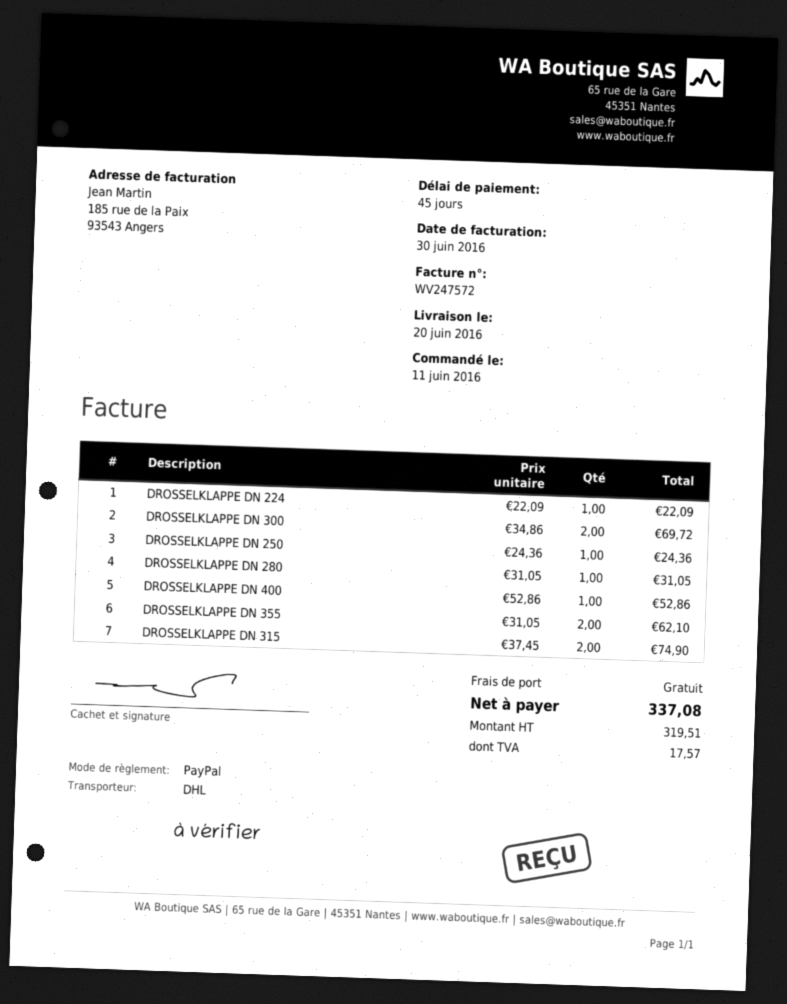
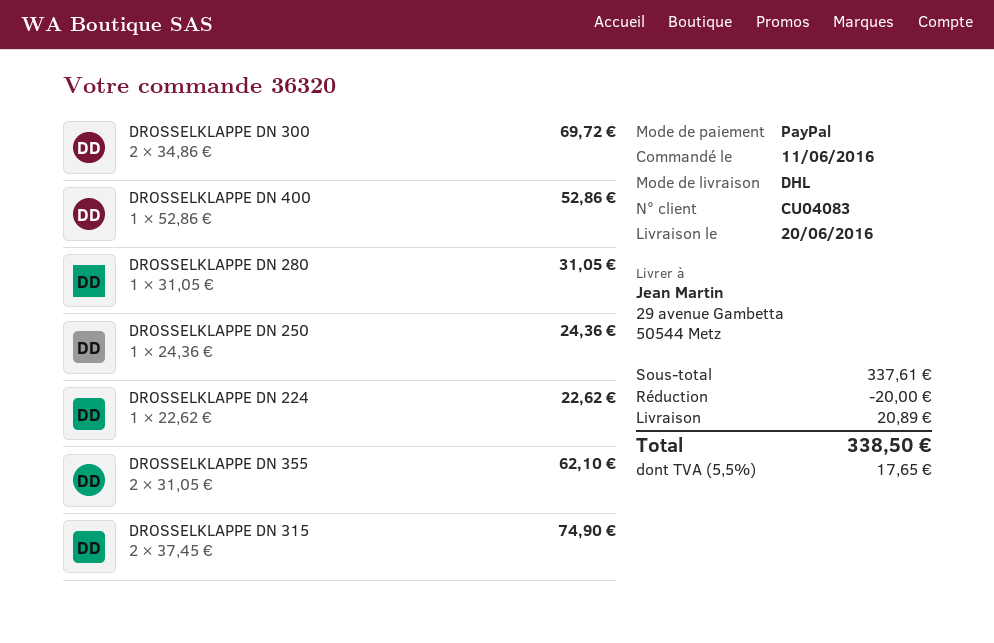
DROSSELKLAPPE DN 224: 1 x 22.09 = 22.09 -> 1 x 22.62 = 22.62
discount: none -> 20.00
shipping: 0.00 -> 20.89
tax: 17.57 -> 17.65
total: 337.08 -> 338.50

